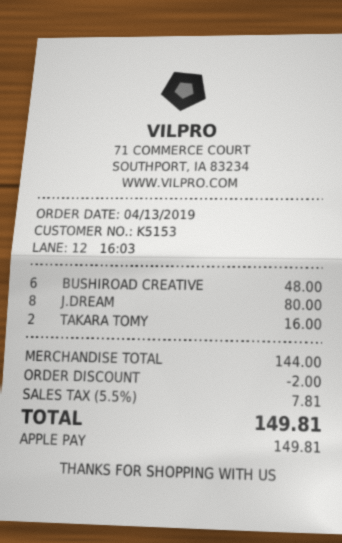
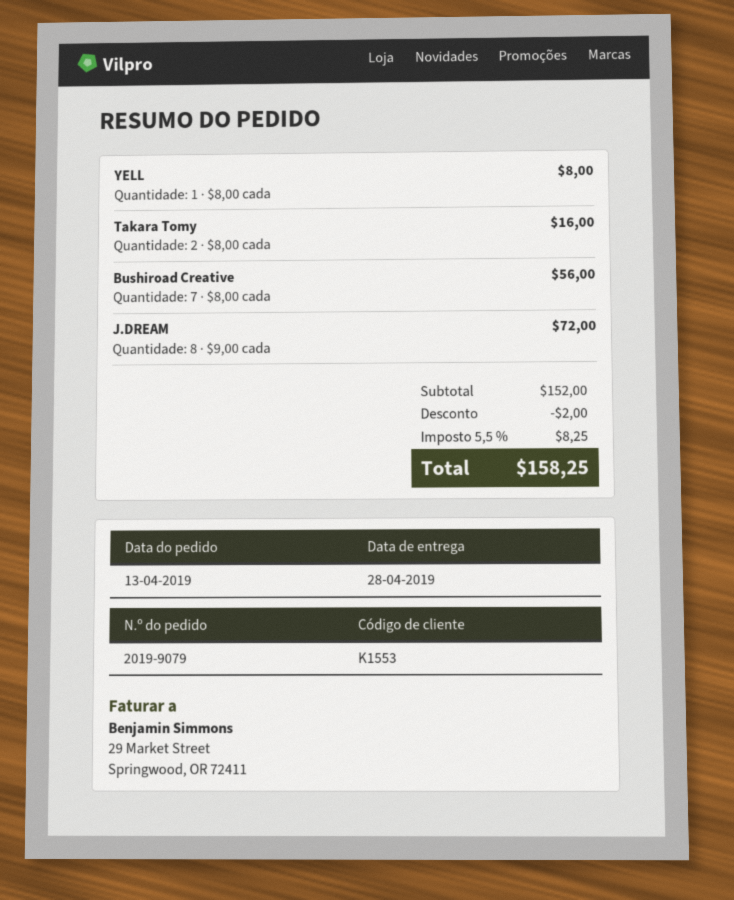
customer number: K5153 -> K1553
BUSHIROAD CREATIVE: 6 for 48.00 -> 7 for 56.00
J.DREAM: 8 for 80.00 -> 8 for 72.00
YELL: none -> 1 for 8.00
subtotal: 144.00 -> 152.00
tax: 5.5% = 7.81 -> 5.5% = 8.25
total: 149.81 -> 158.25

